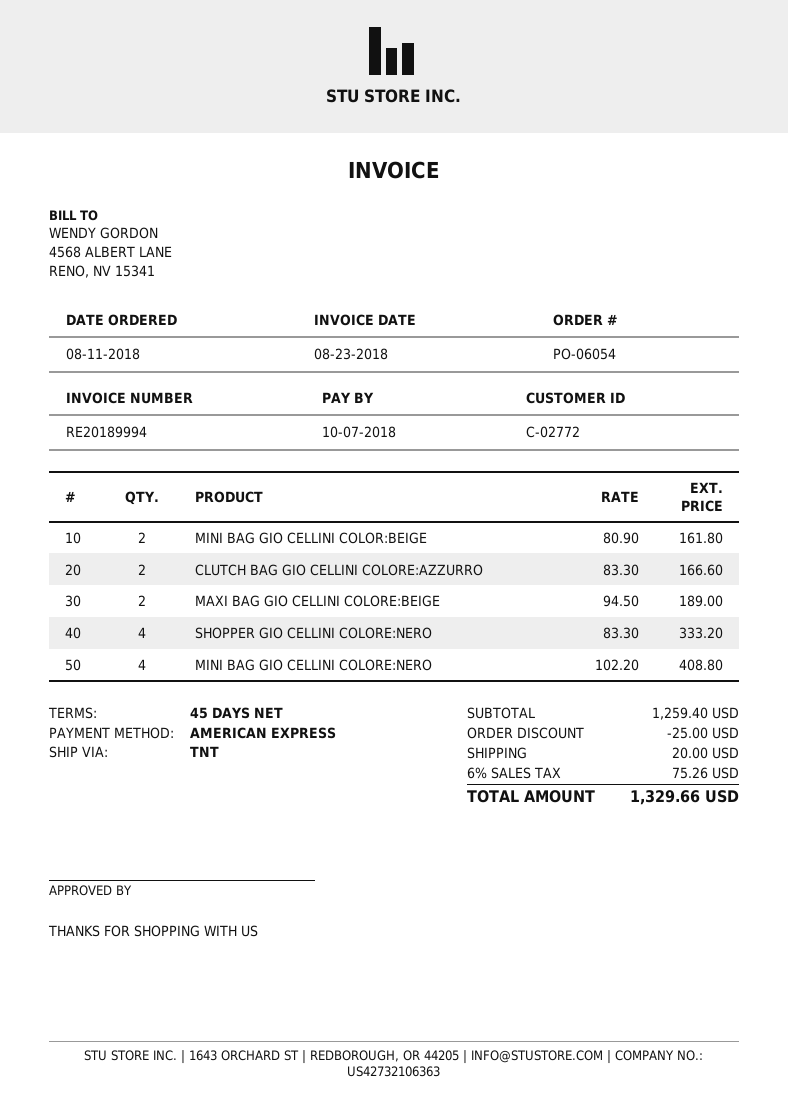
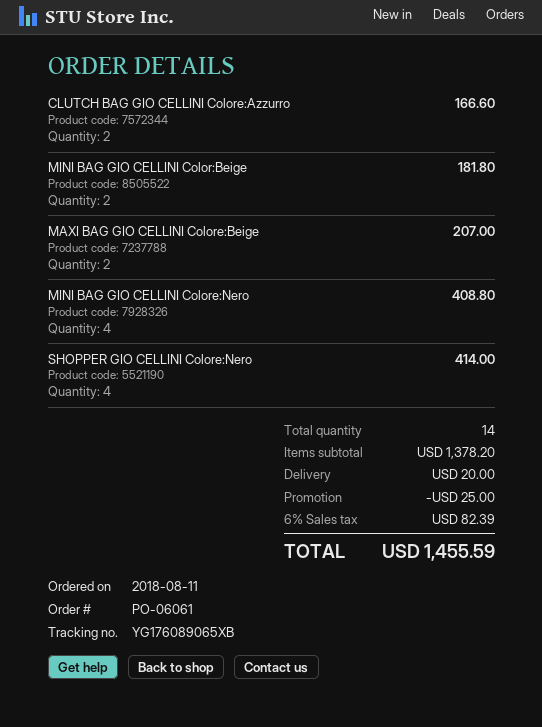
order number: PO-06054 -> PO-06061
MINI BAG GIO CELLINI COLOR:BEIGE: 2 for 161.80 -> 2 for 181.80
MAXI BAG GIO CELLINI COLORE:BEIGE: 2 for 189.00 -> 2 for 207.00
SHOPPER GIO CELLINI COLORE:NERO: 4 for 333.20 -> 4 for 414.00
subtotal: 1259.40 -> 1378.20
tax: 6% = 75.26 -> 6% = 82.39
total: 1329.66 -> 1455.59

